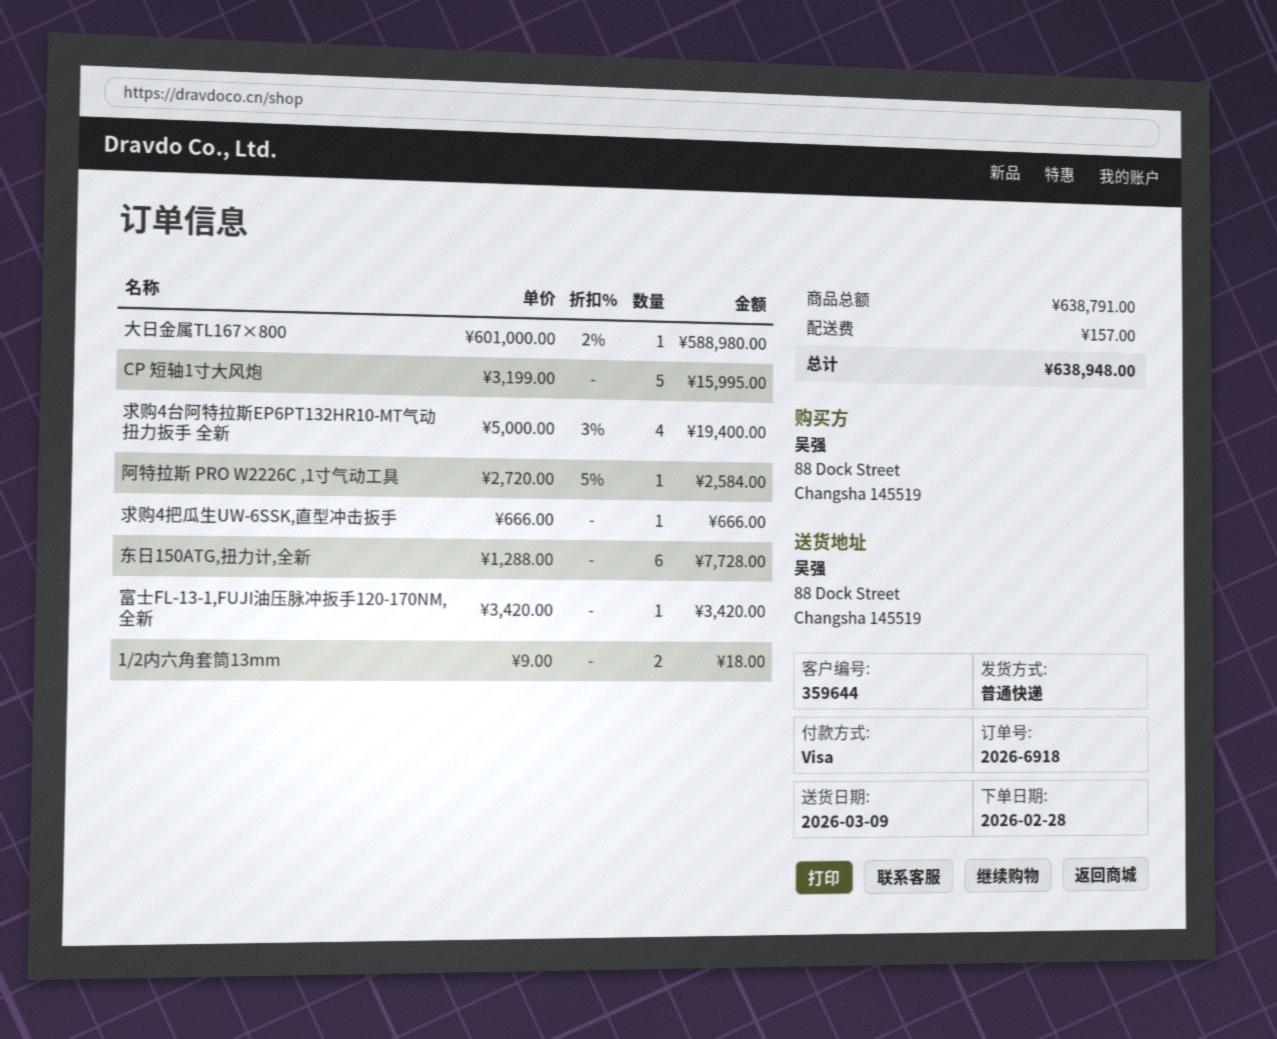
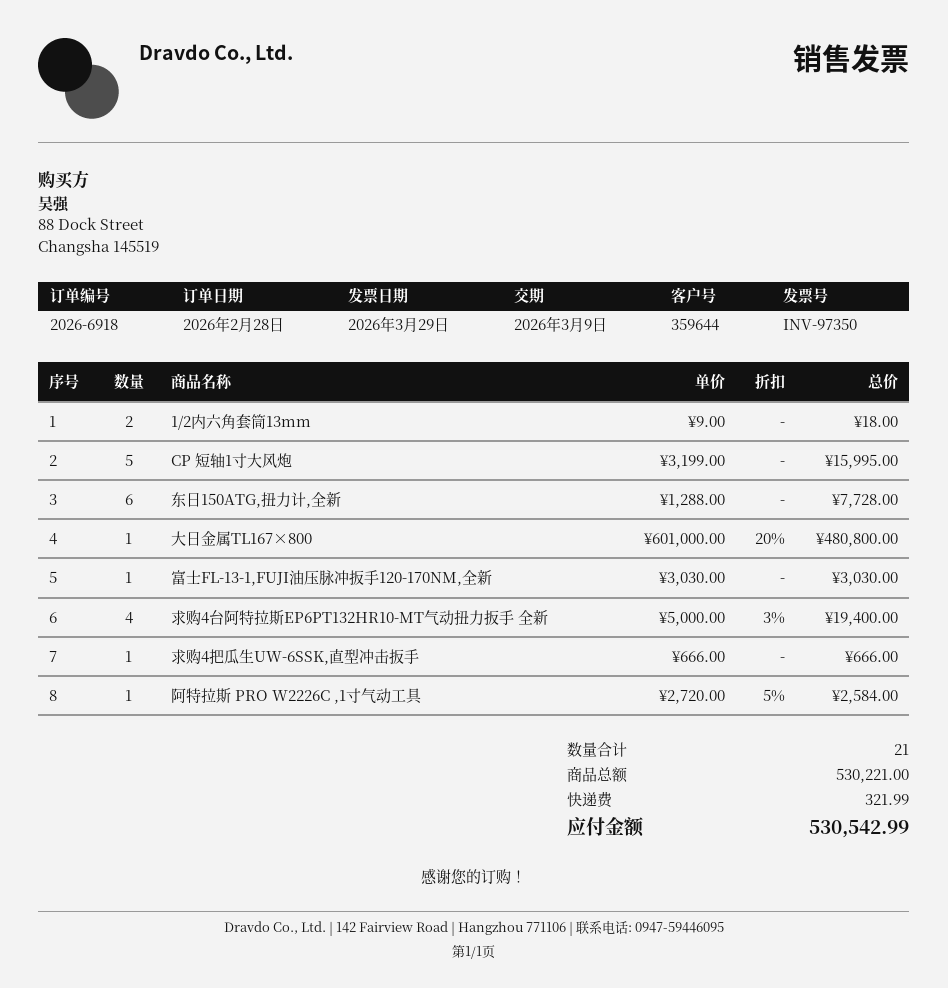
大日金属TL167×800: 1 x 601000.00 - 2% = 588980.00 -> 1 x 601000.00 - 20% = 480800.00
富士FL-13-1,FUJI油压脉冲扳手120-170NM,全新: 1 x 3420.00 = 3420.00 -> 1 x 3030.00 = 3030.00
subtotal: 638791.00 -> 530221.00
shipping: 157.00 -> 321.99
total: 638948.00 -> 530542.99

